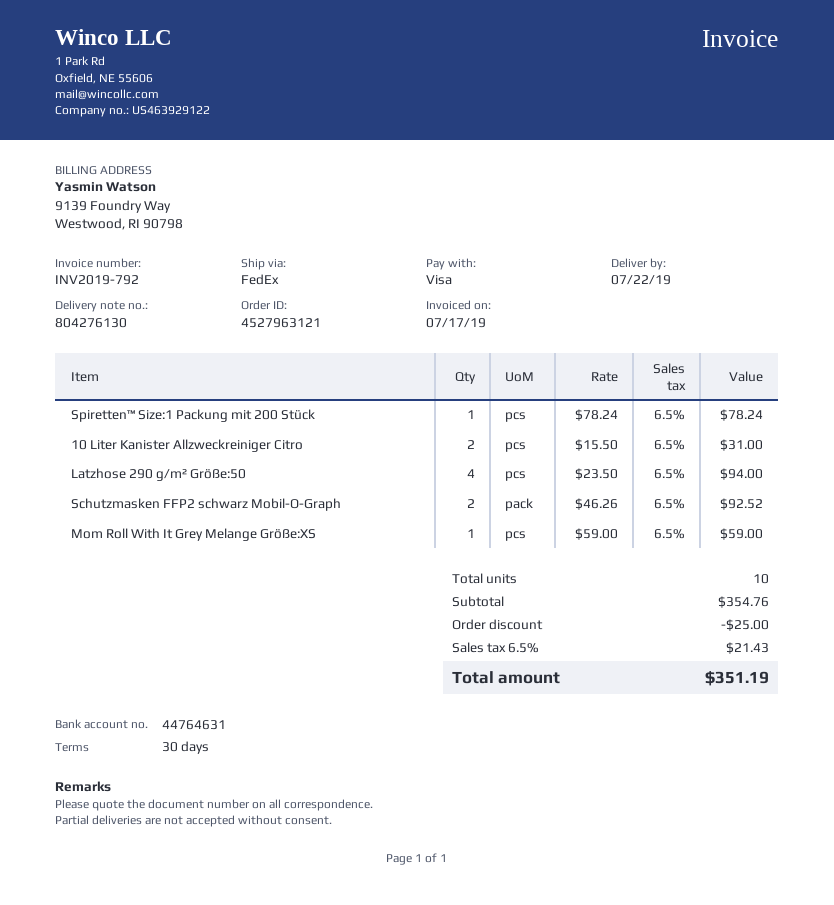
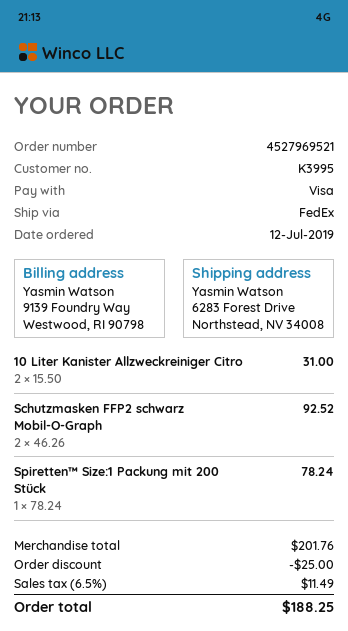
order number: 4527963121 -> 4527969521
Latzhose 290 g/m² Größe:50: 4 x 23.50 = 94.00 -> none
Mom Roll With It Grey Melange Größe:XS: 1 x 59.00 = 59.00 -> none
subtotal: 354.76 -> 201.76
tax: 6.5% = 21.43 -> 6.5% = 11.49
total: 351.19 -> 188.25

